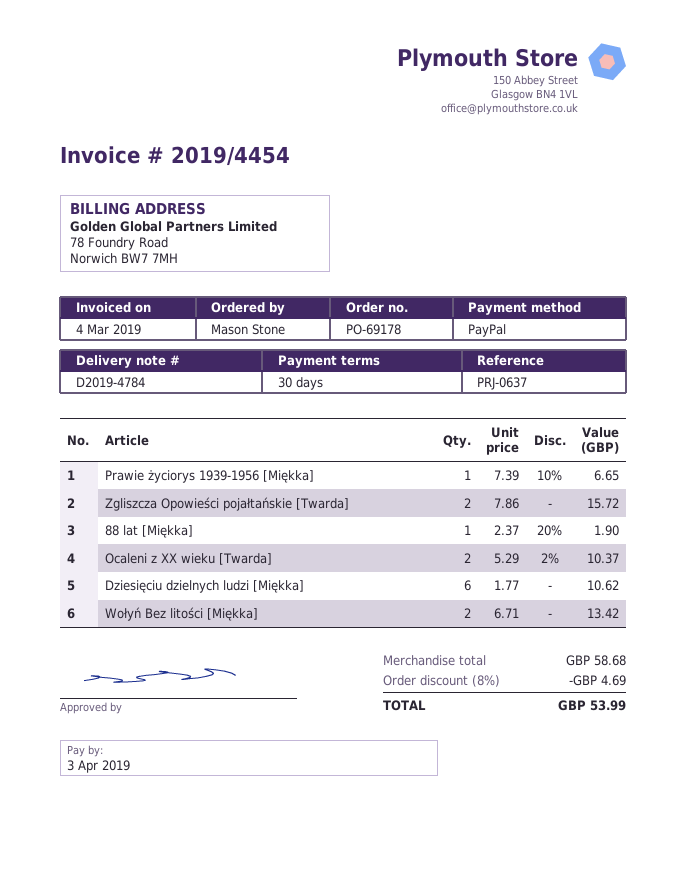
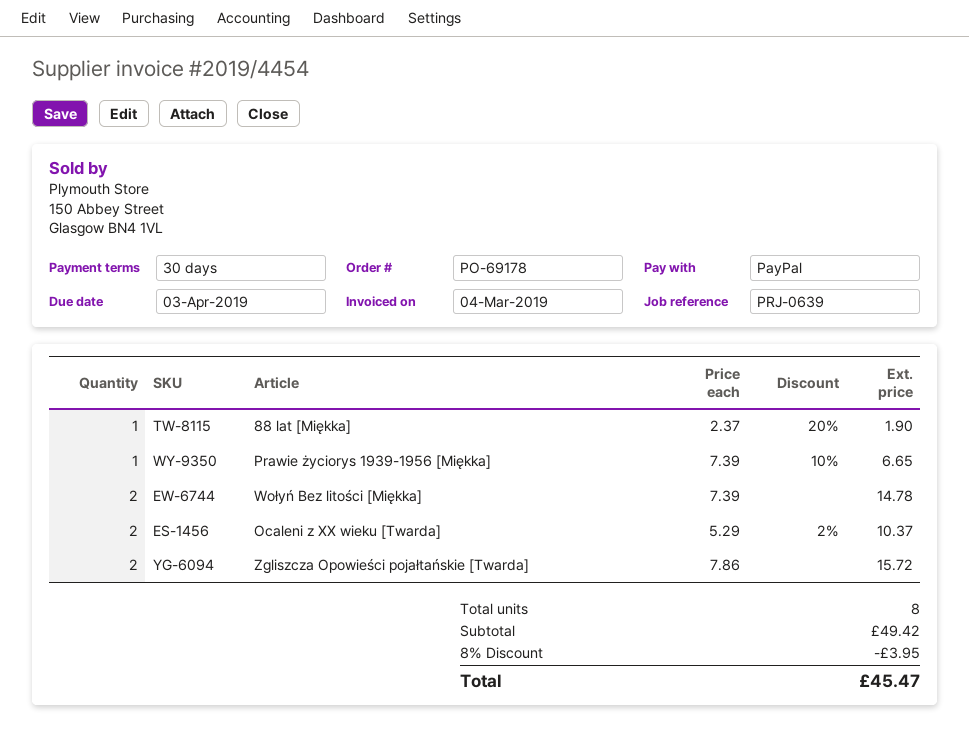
reference: PRJ-0637 -> PRJ-0639
Dziesięciu dzielnych ludzi [Miękka]: 6 x 1.77 = 10.62 -> none
Wołyń Bez litości [Miękka]: 2 x 6.71 = 13.42 -> 2 x 7.39 = 14.78
subtotal: 58.68 -> 49.42
discount: 8% = 4.69 -> 8% = 3.95
total: 53.99 -> 45.47

